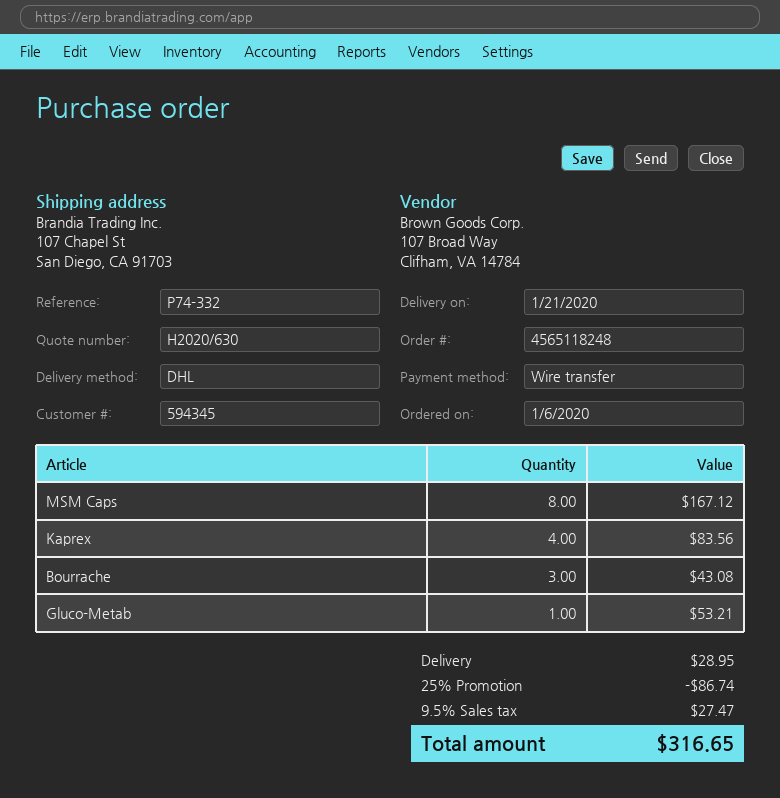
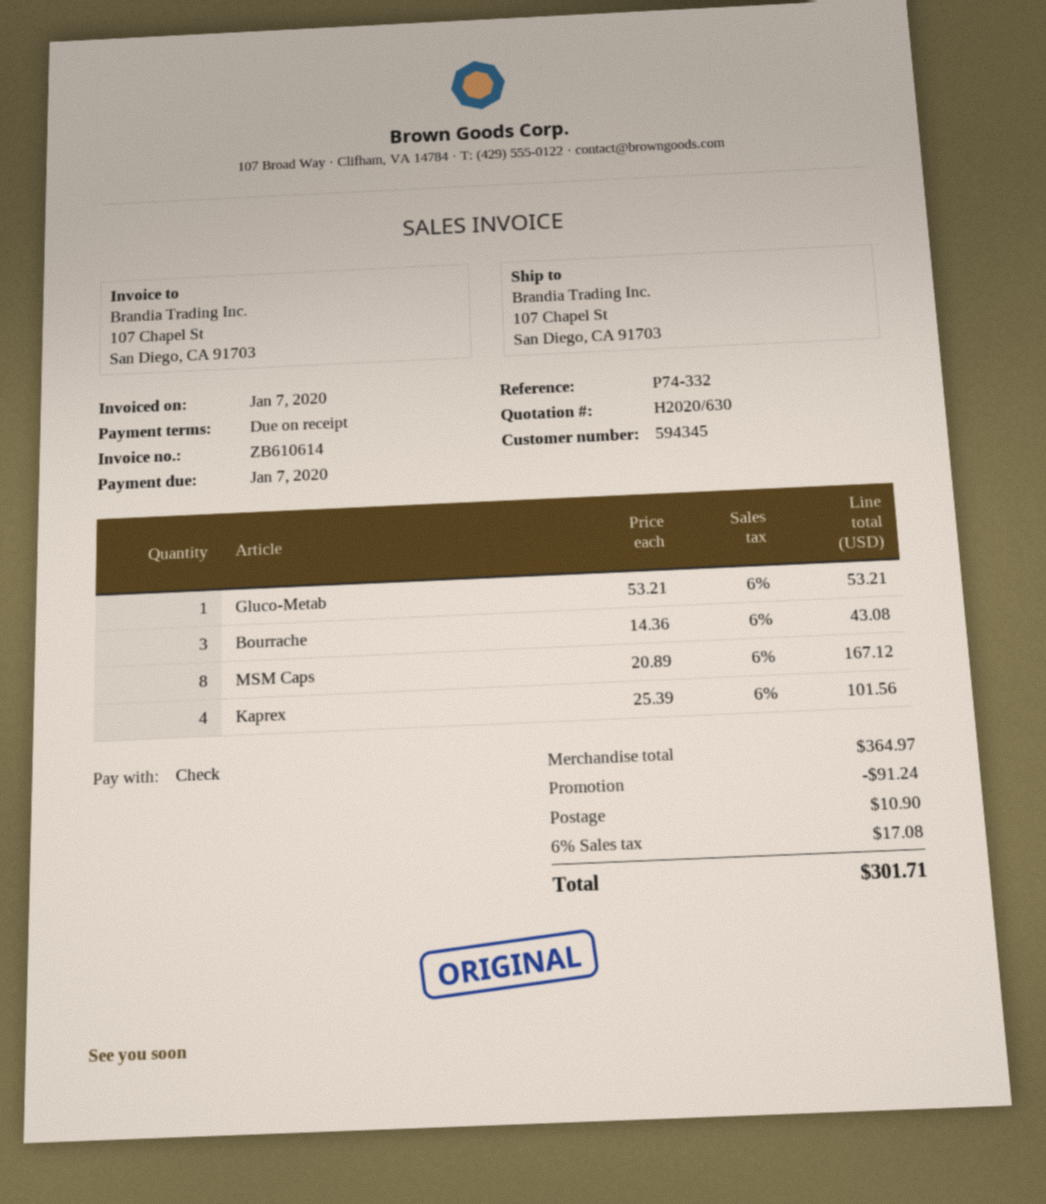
payment method: bank transfer -> cheque
Kaprex: 4 for 83.56 -> 4 for 101.56
discount: 86.74 -> 91.24
shipping: 28.95 -> 10.90
tax: 9.5% = 27.47 -> 6% = 17.08
total: 316.65 -> 301.71

